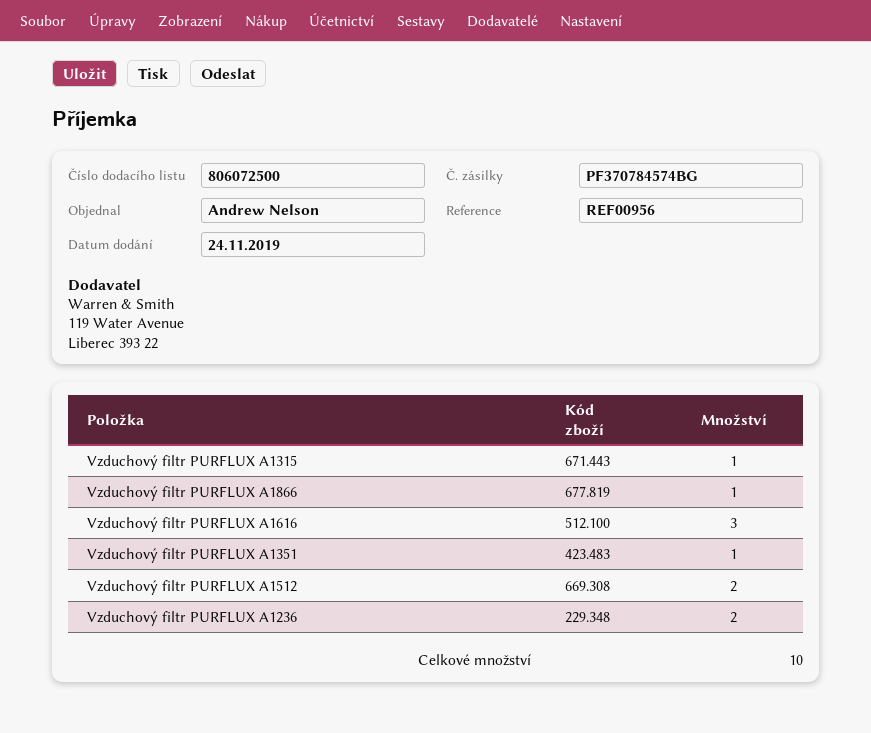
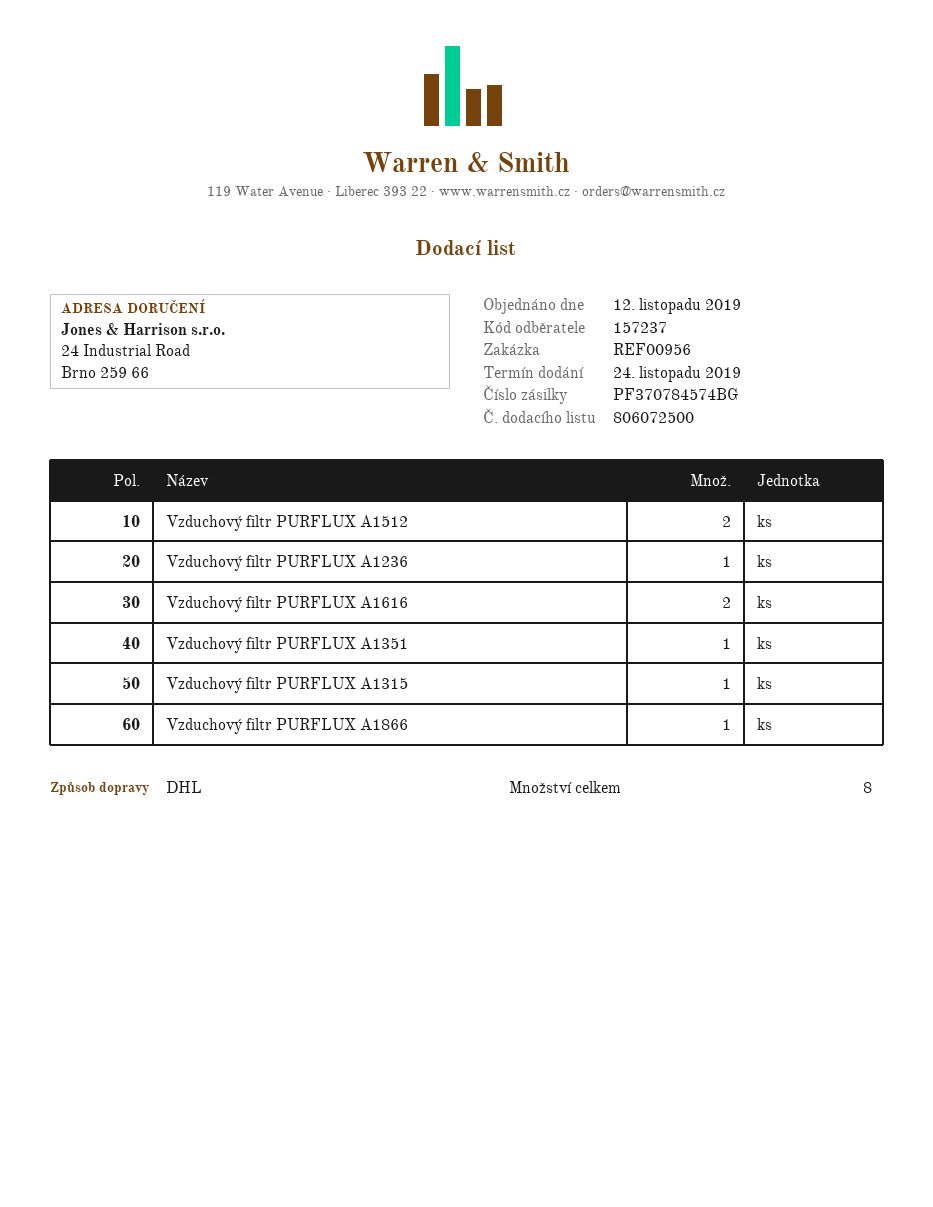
Vzduchový filtr PURFLUX A1616: 3 -> 2
Vzduchový filtr PURFLUX A1236: 2 -> 1
total quantity: 10 -> 8

